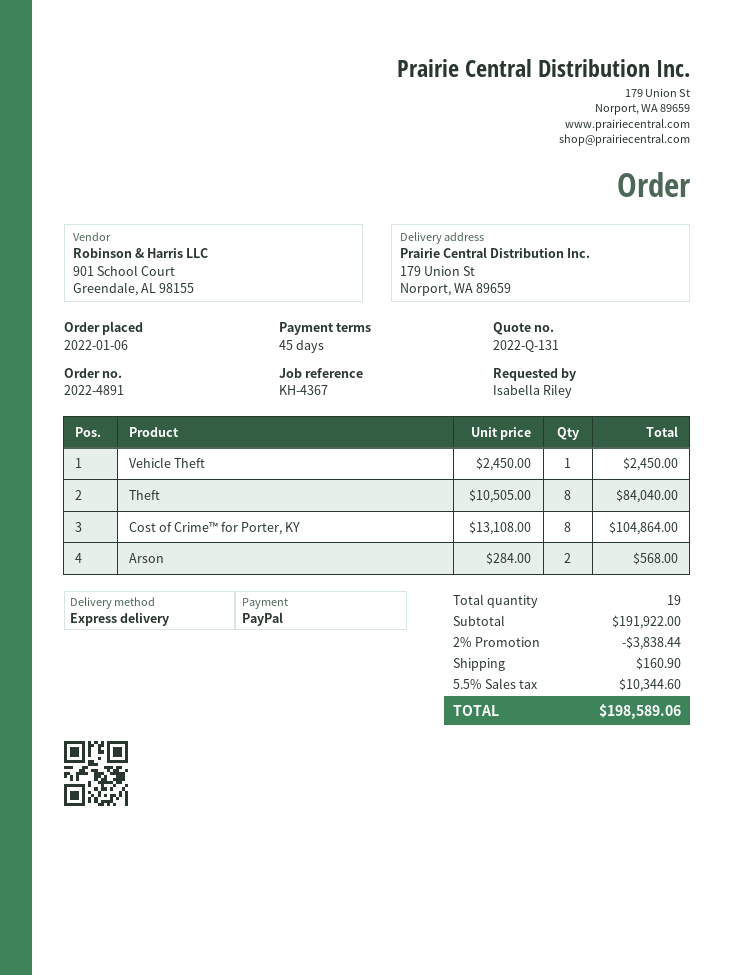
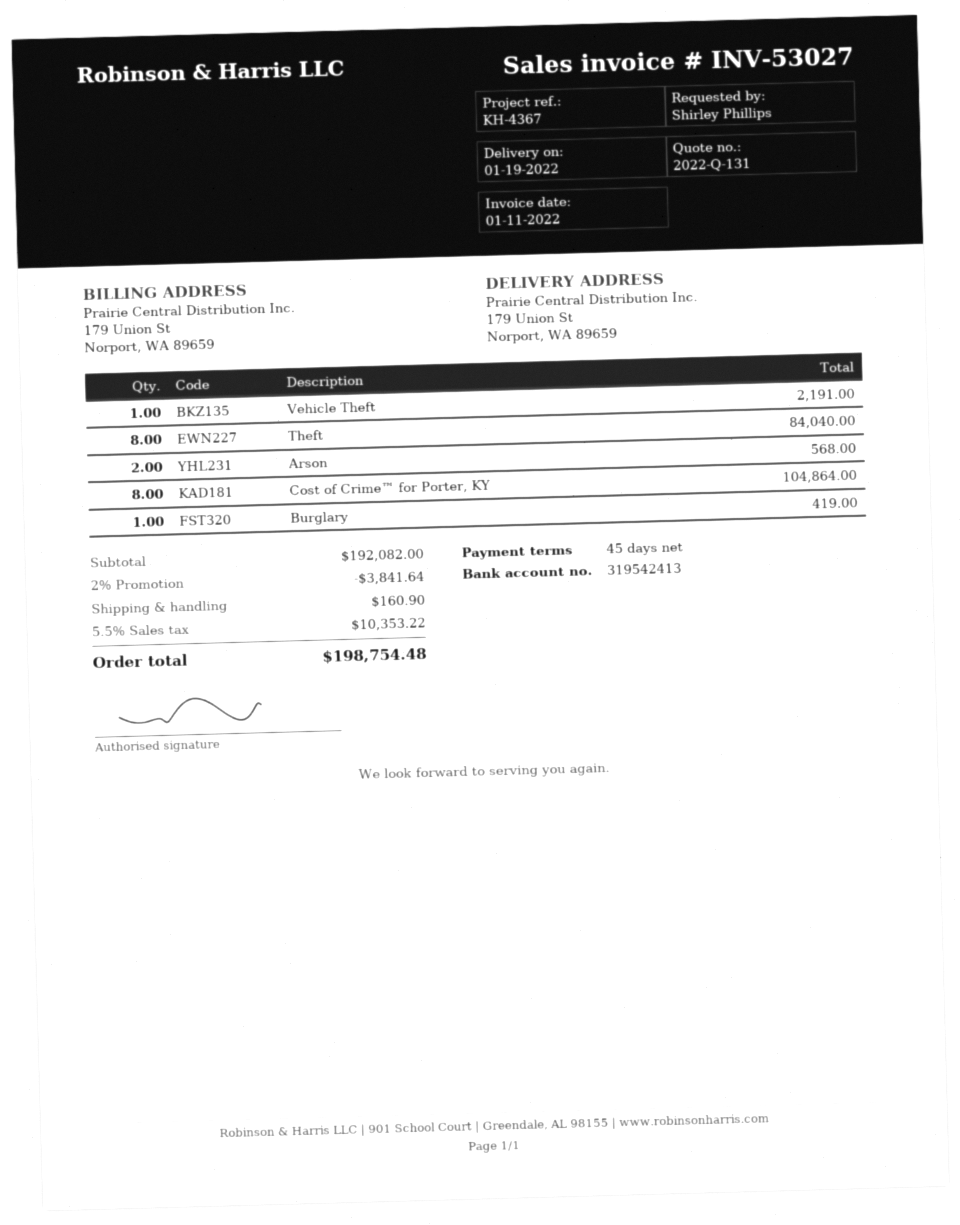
ordered by: Isabella Riley -> Shirley Phillips
Vehicle Theft: 1 for 2450.00 -> 1 for 2191.00
Burglary: none -> 1 for 419.00
subtotal: 191922.00 -> 192082.00
discount: 2% = 3838.44 -> 2% = 3841.64
tax: 5.5% = 10344.60 -> 5.5% = 10353.22
total: 198589.06 -> 198754.48

